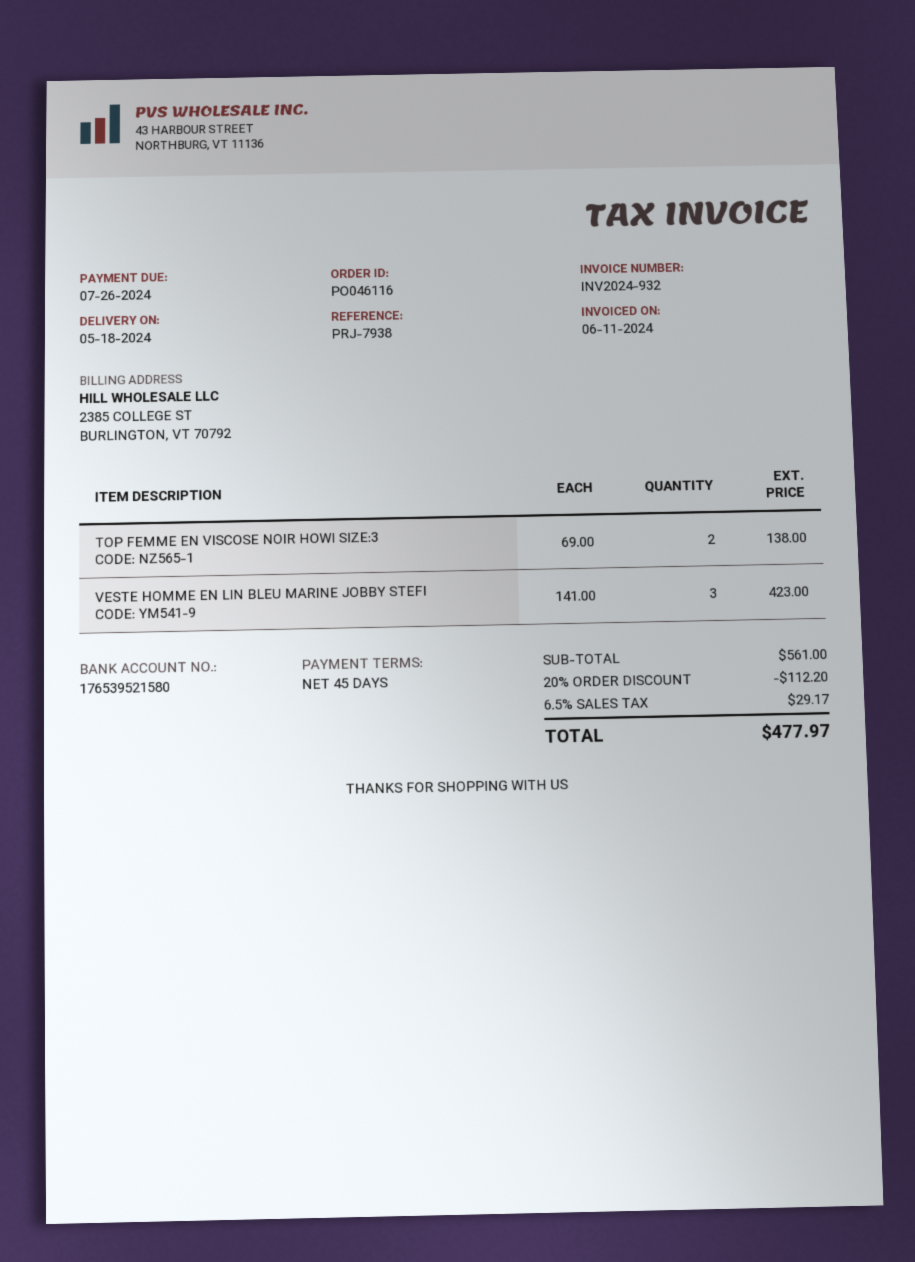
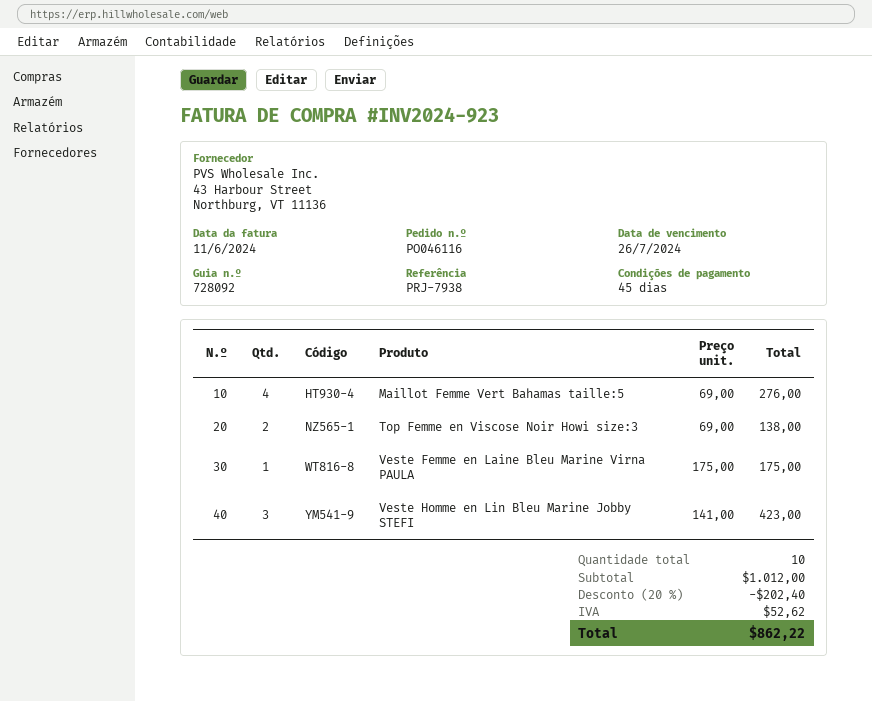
invoice number: INV2024-932 -> INV2024-923
Maillot Femme Vert Bahamas taille:5: none -> 4 x 69.00 = 276.00
Veste Femme en Laine Bleu Marine Virna PAULA: none -> 1 x 175.00 = 175.00
subtotal: 561.00 -> 1012.00
discount: 20% = 112.20 -> 20% = 202.40
tax: 29.17 -> 52.62
total: 477.97 -> 862.22

